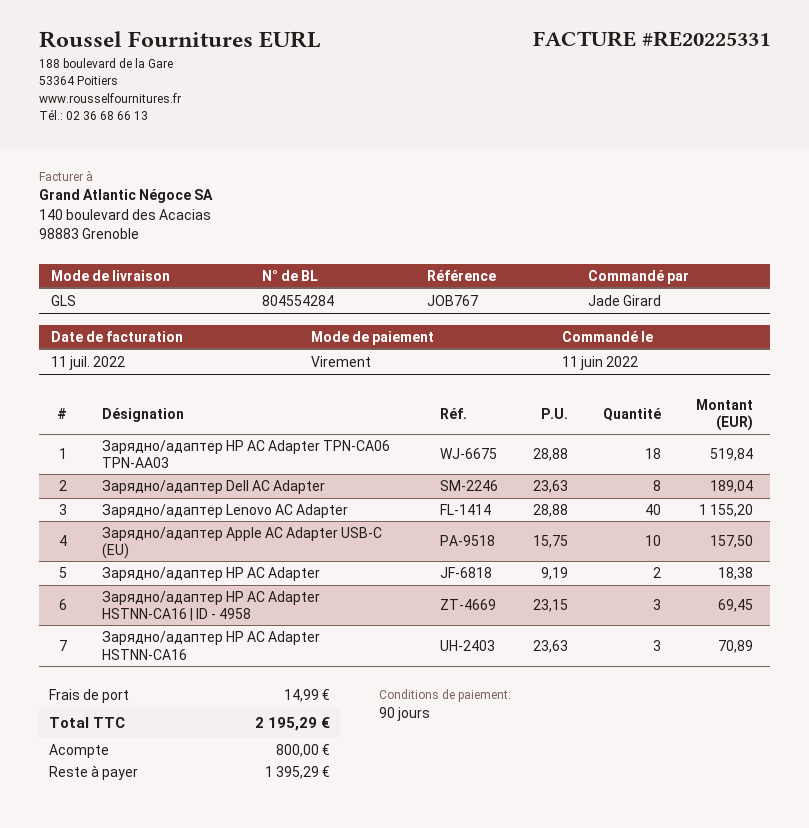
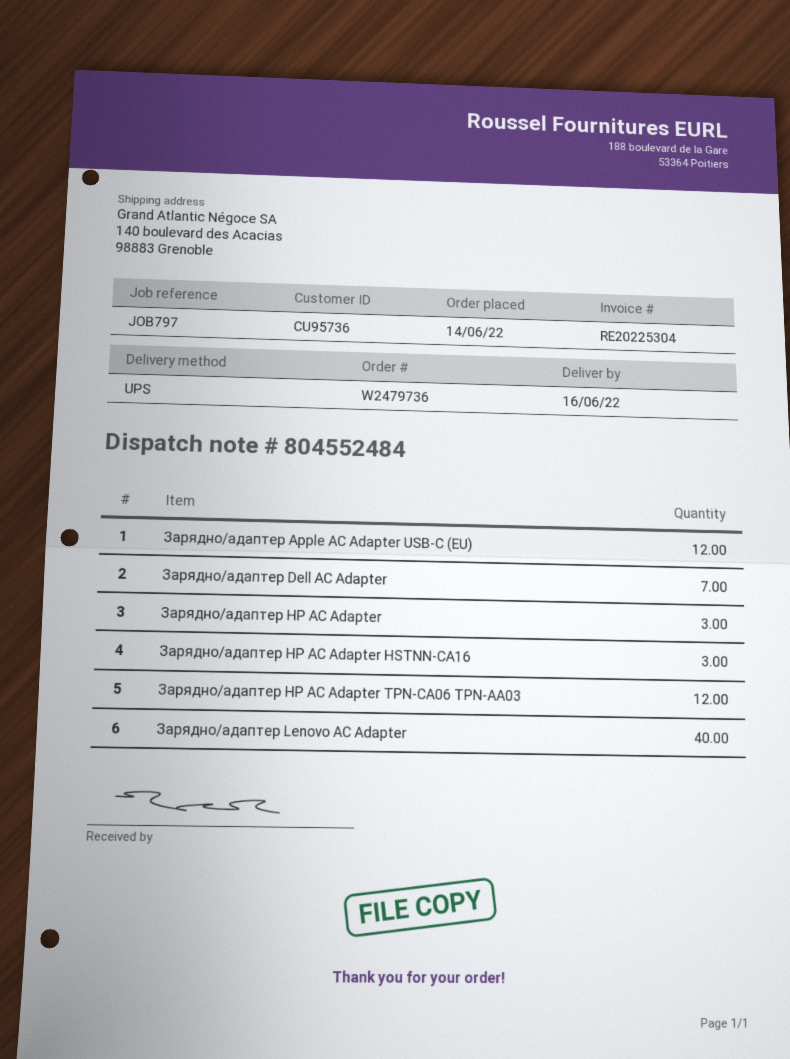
order date: 2022-06-11 -> 2022-06-14
delivery note number: 804554284 -> 804552484
invoice number: RE20225331 -> RE20225304
reference: JOB767 -> JOB797
shipping method: GLS -> UPS
Зарядно/адаптер HP AC Adapter TPN-CA06 TPN-AA03: 18 -> 12
Зарядно/адаптер Dell AC Adapter: 8 -> 7
Зарядно/адаптер Apple AC Adapter USB-C (EU): 10 -> 12
Зарядно/адаптер HP AC Adapter: 2 -> 3
Зарядно/адаптер HP AC Adapter HSTNN-CA16 | ID - 4958: 3 -> none

